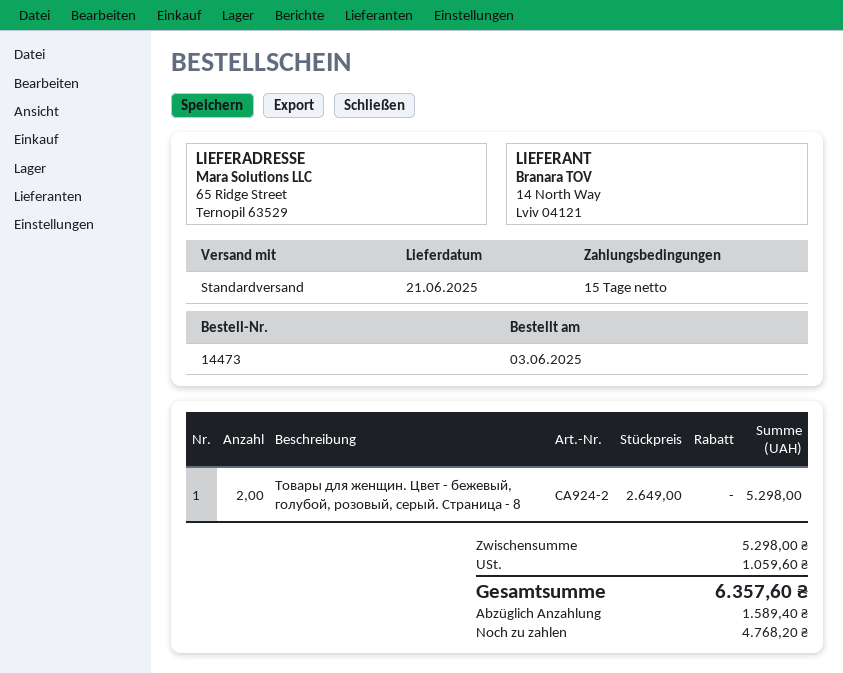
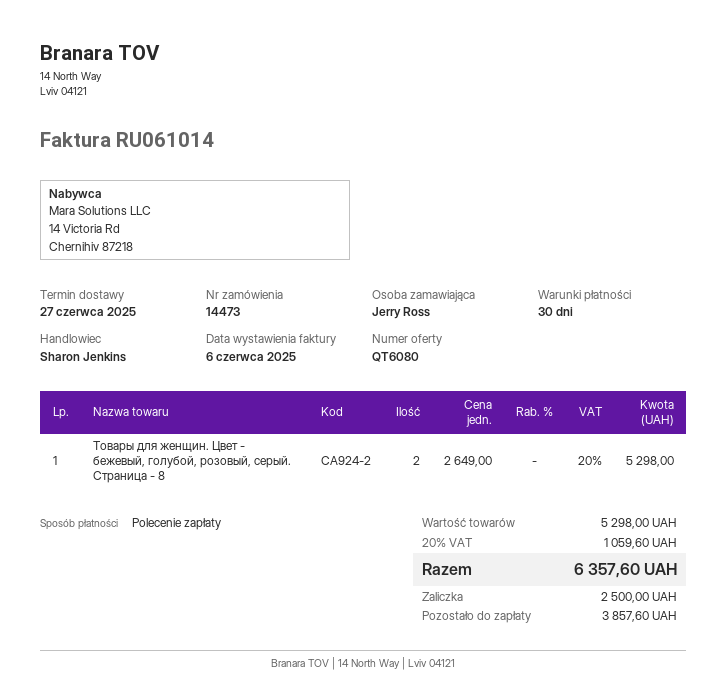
delivery date: 2025-06-21 -> 2025-06-27
payment terms: 15 days -> 30 days
deposit: 1589.40 -> 2500.00
balance: 4768.20 -> 3857.60

